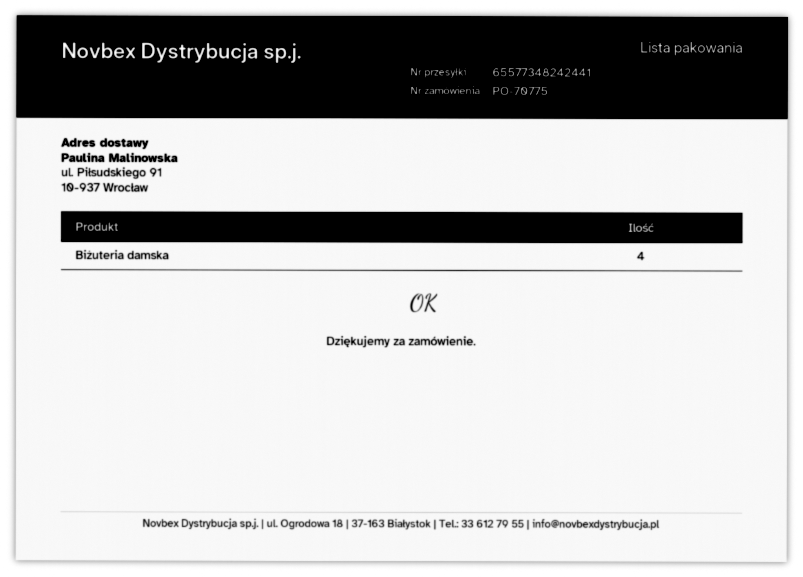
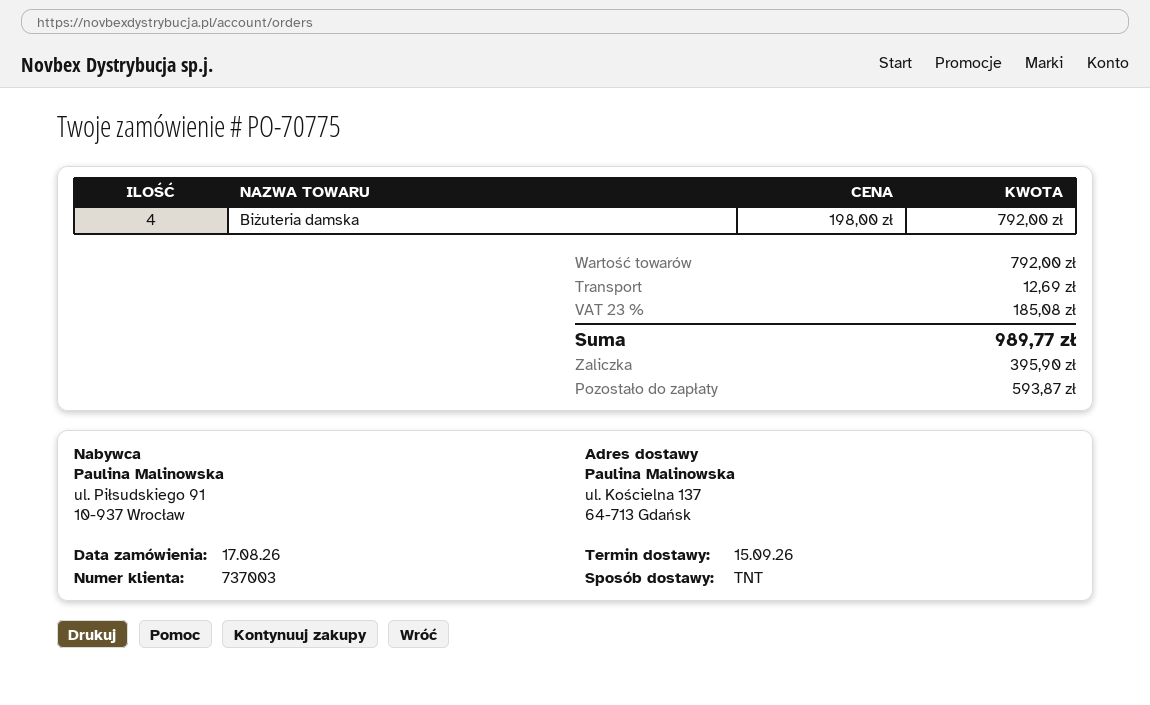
ship to: ul. Piłsudskiego 91, 10-937 Wrocław -> ul. Kościelna 137, 64-713 Gdańsk

